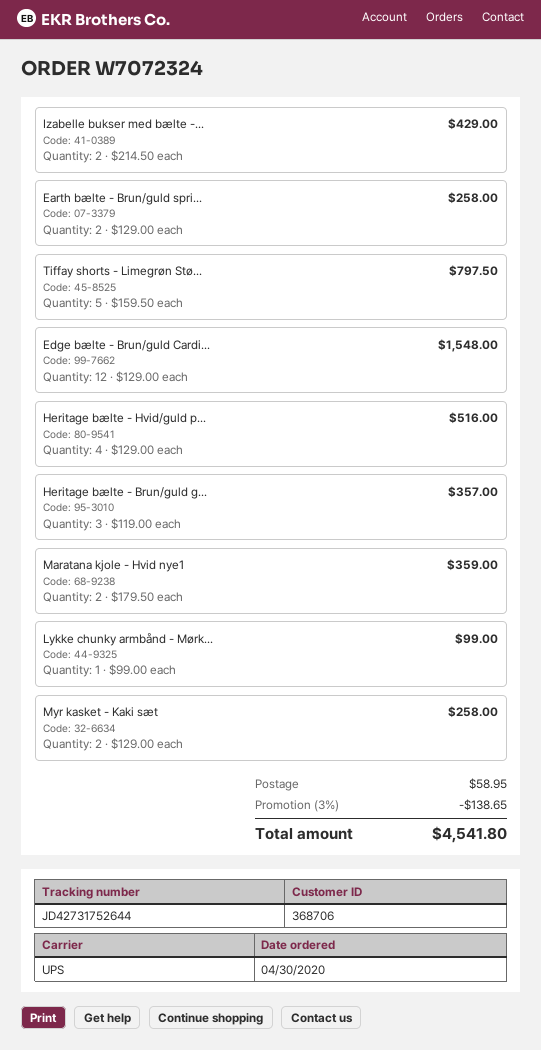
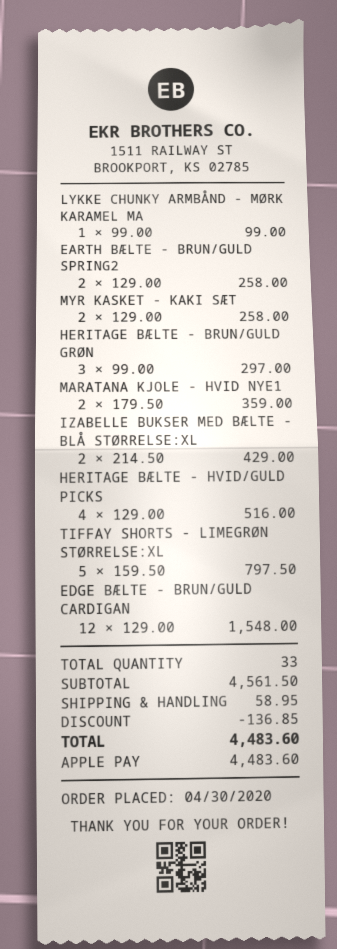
Heritage bælte - Brun/guld g...: 3 x 119.00 = 357.00 -> 3 x 99.00 = 297.00
discount: 138.65 -> 136.85
total: 4541.80 -> 4483.60

